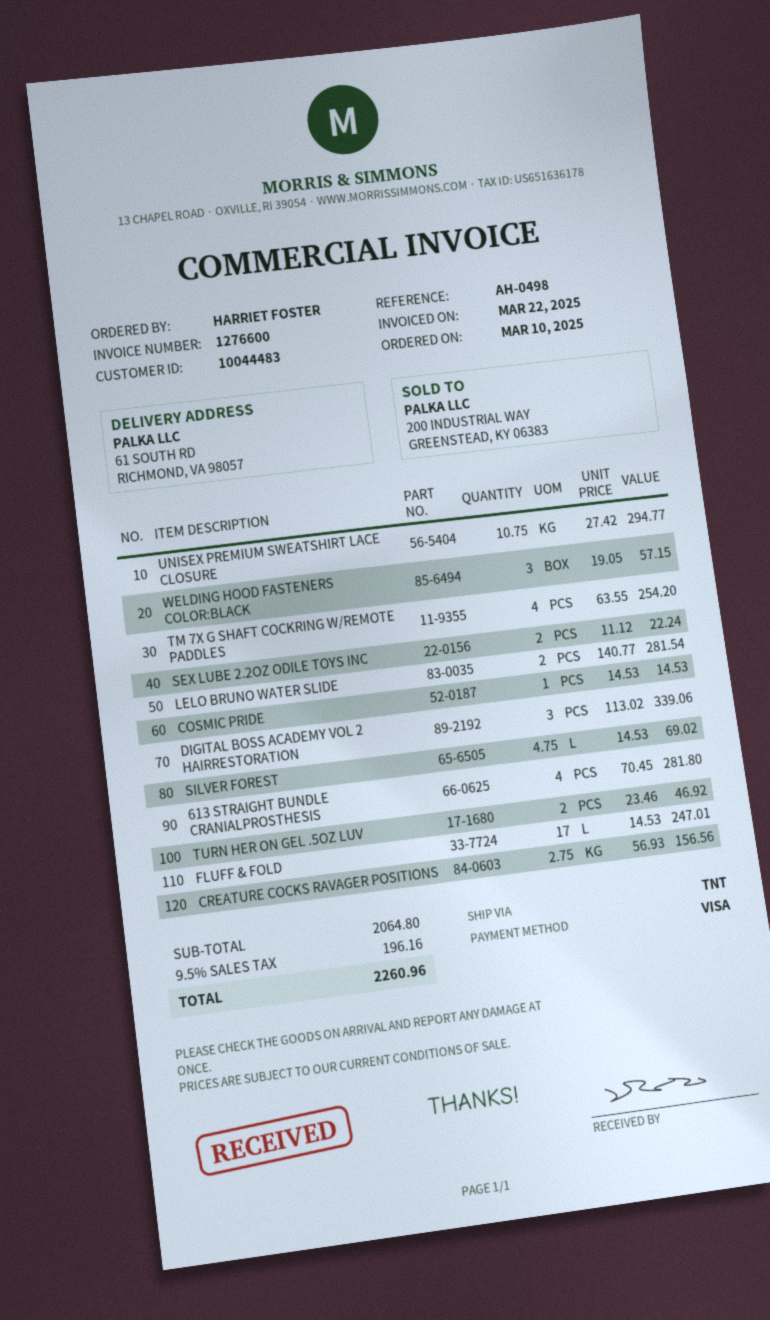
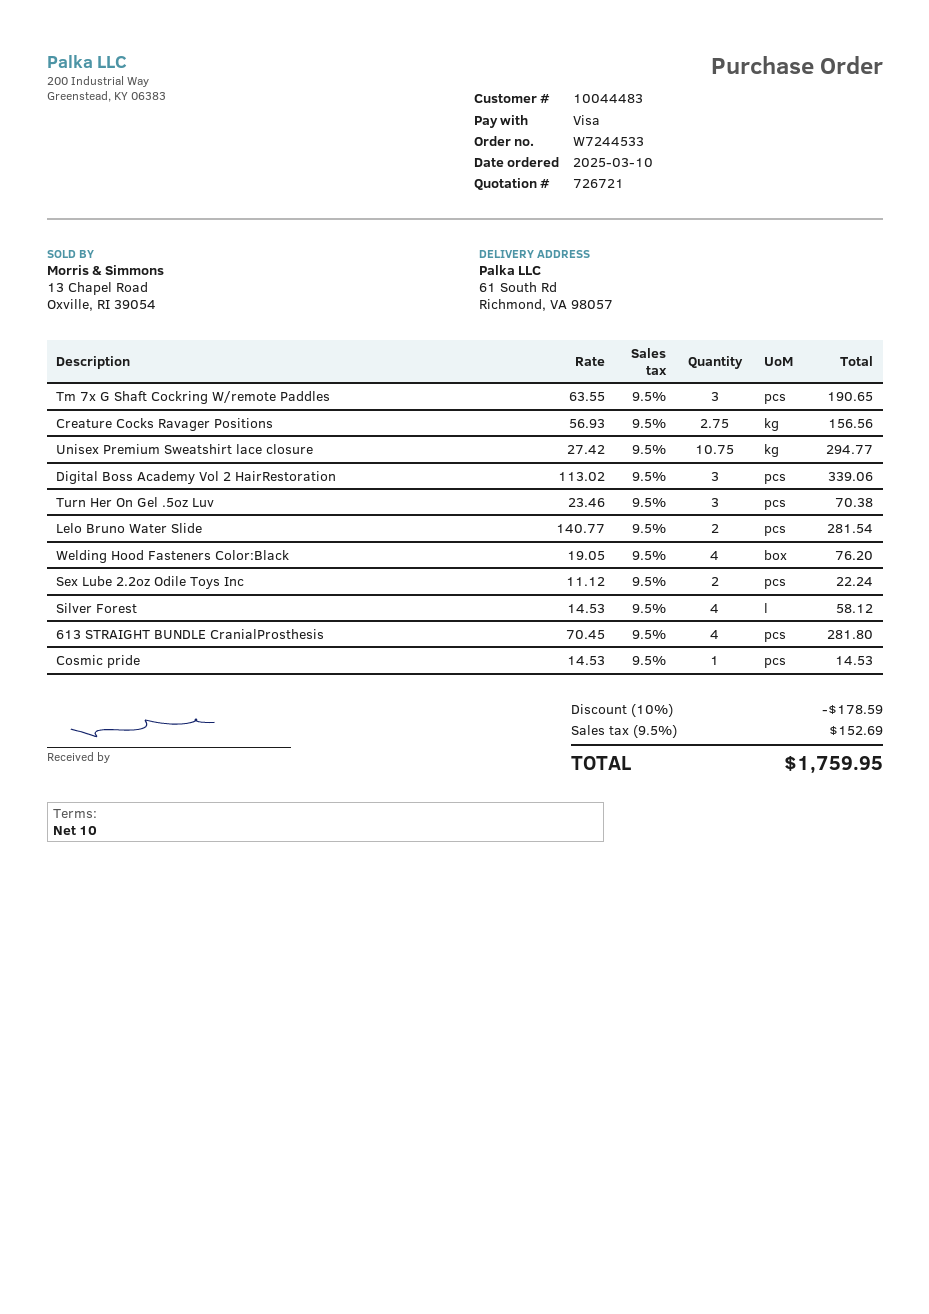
WELDING HOOD FASTENERS COLOR:BLACK: 3 x 19.05 = 57.15 -> 4 x 19.05 = 76.20
TM 7X G SHAFT COCKRING W/REMOTE PADDLES: 4 x 63.55 = 254.20 -> 3 x 63.55 = 190.65
SILVER FOREST: 4.75 x 14.53 = 69.02 -> 4 x 14.53 = 58.12
TURN HER ON GEL .5OZ LUV: 2 x 23.46 = 46.92 -> 3 x 23.46 = 70.38
FLUFF & FOLD: 17 x 14.53 = 247.01 -> none
discount: none -> 10% = 178.59
tax: 9.5% = 196.16 -> 9.5% = 152.69
total: 2260.96 -> 1759.95

